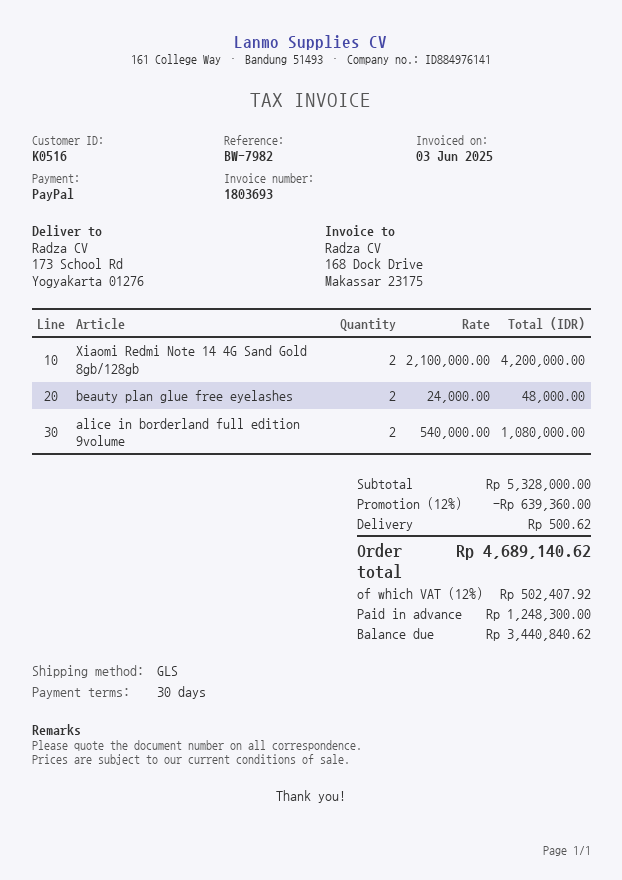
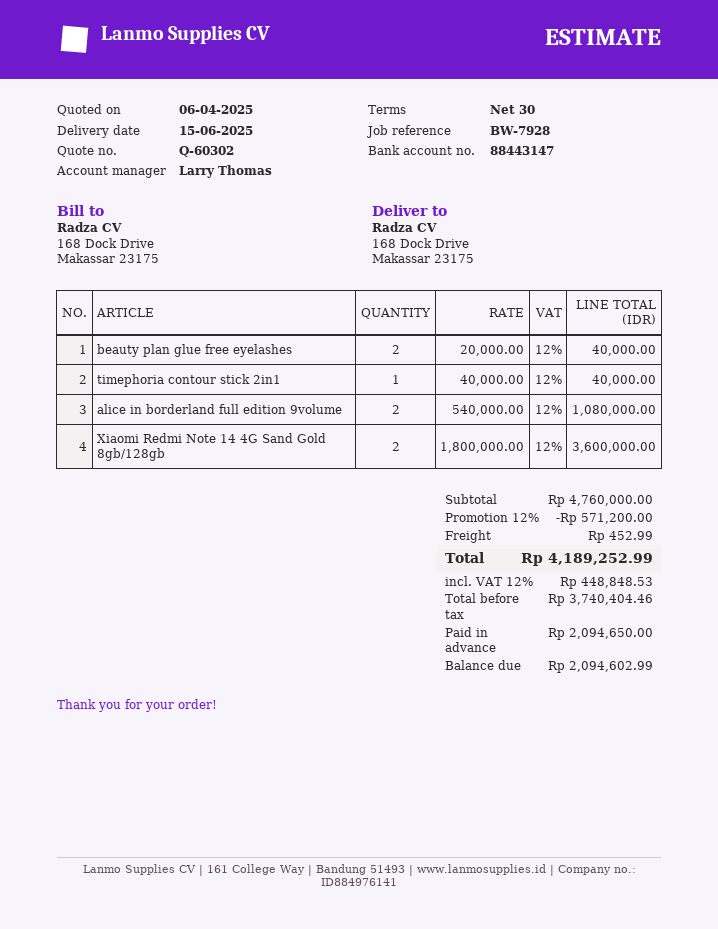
reference: BW-7982 -> BW-7928
ship to: 173 School Rd, Yogyakarta 01276 -> 168 Dock Drive, Makassar 23175
Xiaomi Redmi Note 14 4G Sand Gold 8gb/128gb: 2 x 2100000.00 = 4200000.00 -> 2 x 1800000.00 = 3600000.00
beauty plan glue free eyelashes: 2 x 24000.00 = 48000.00 -> 2 x 20000.00 = 40000.00
timephoria contour stick 2in1: none -> 1 x 40000.00 = 40000.00
subtotal: 5328000.00 -> 4760000.00
discount: 12% = 639360.00 -> 12% = 571200.00
shipping: 500.62 -> 452.99
tax: 12% = 502407.92 -> 12% = 448848.53
total: 4689140.62 -> 4189252.99
deposit: 1248300.00 -> 2094650.00
balance: 3440840.62 -> 2094602.99

